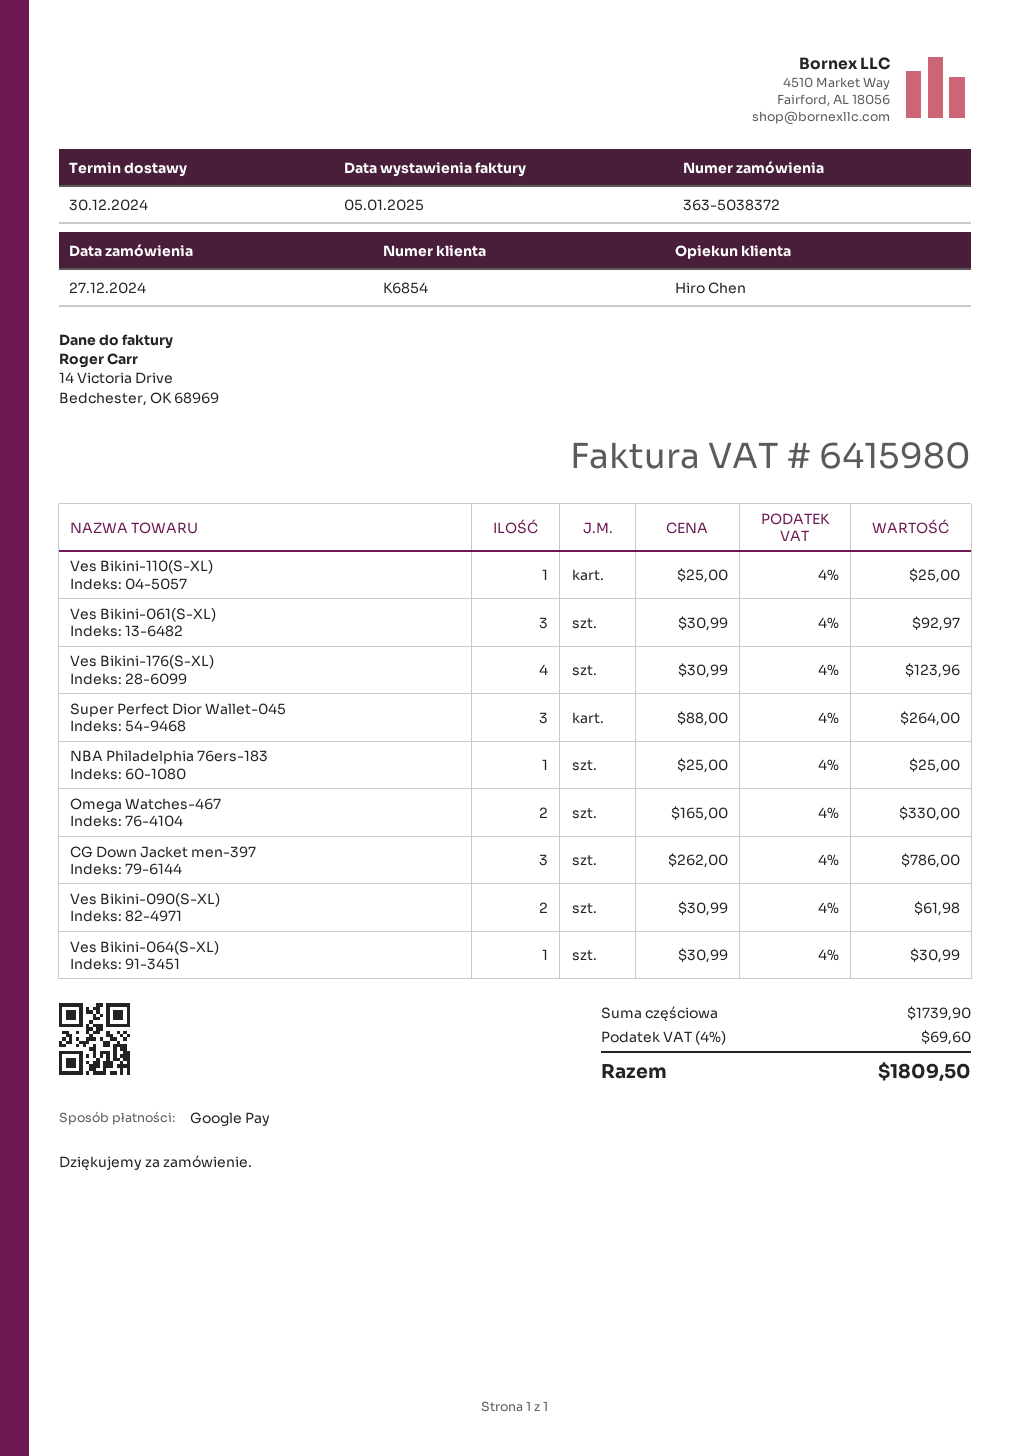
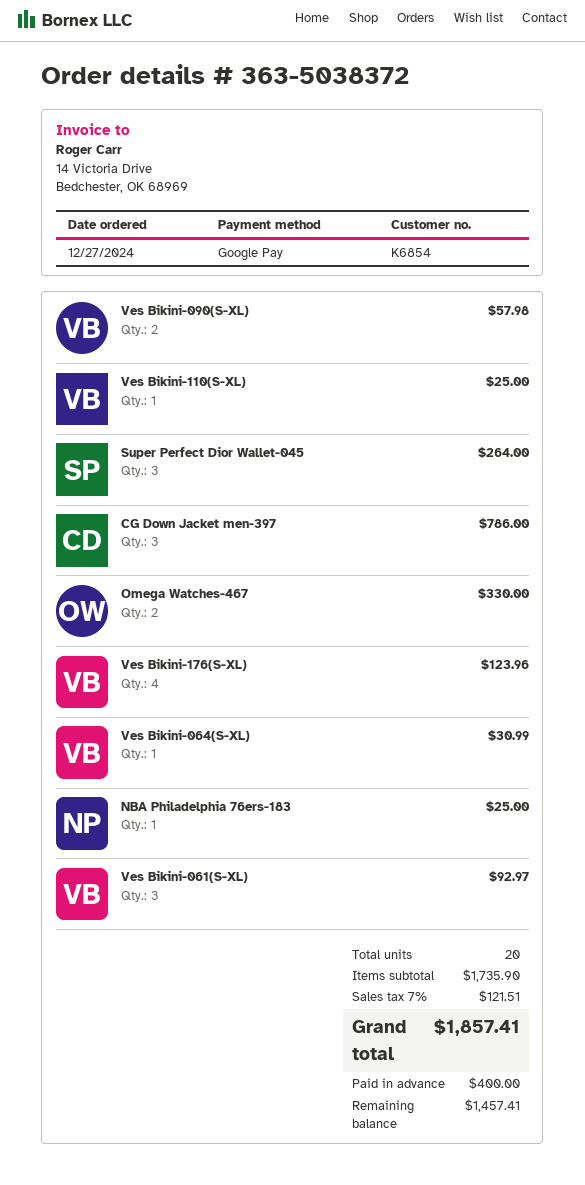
Ves Bikini-090(S-XL): 2 for 61.98 -> 2 for 57.98
subtotal: 1739.90 -> 1735.90
tax: 4% = 69.60 -> 7% = 121.51
total: 1809.50 -> 1857.41

